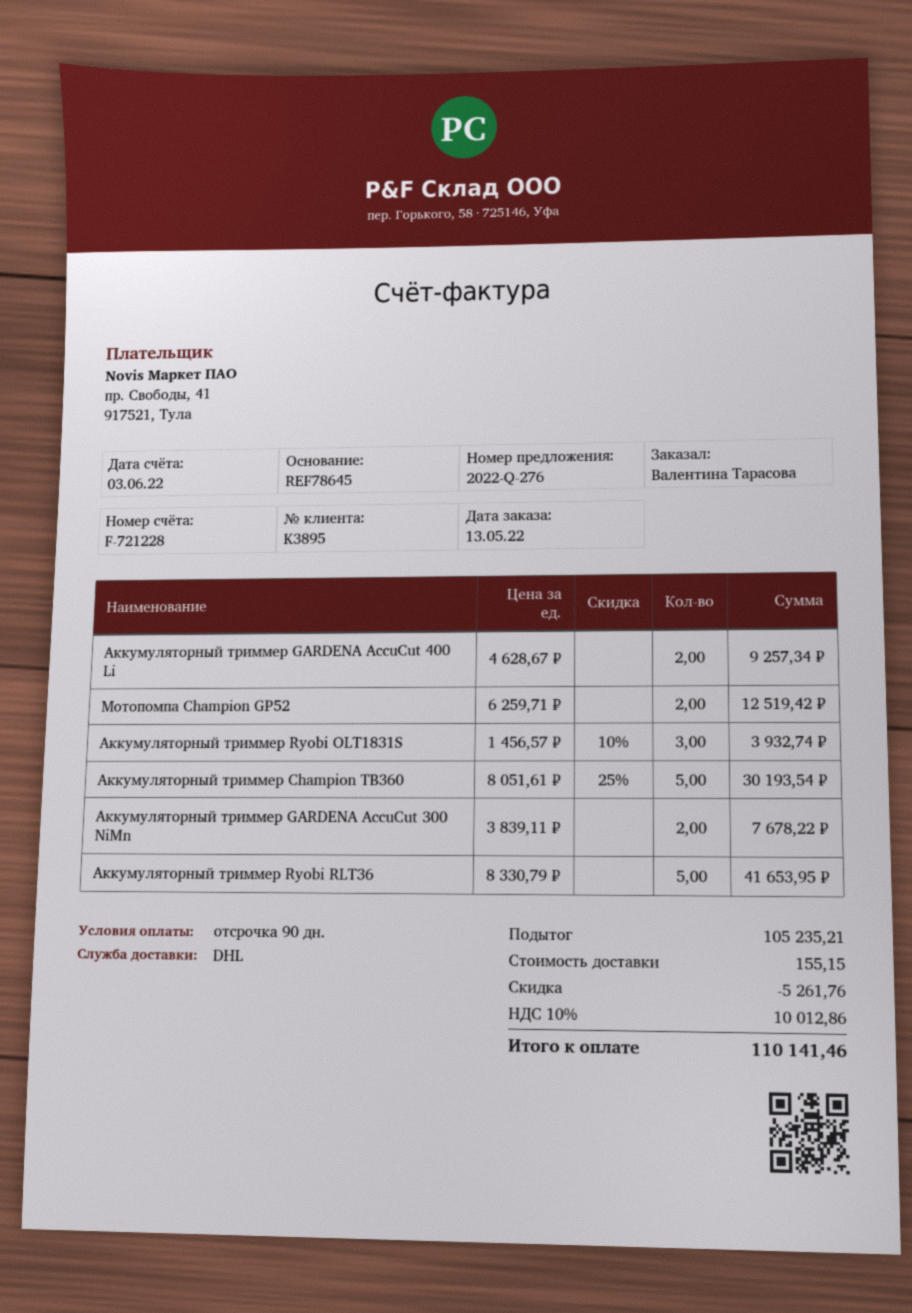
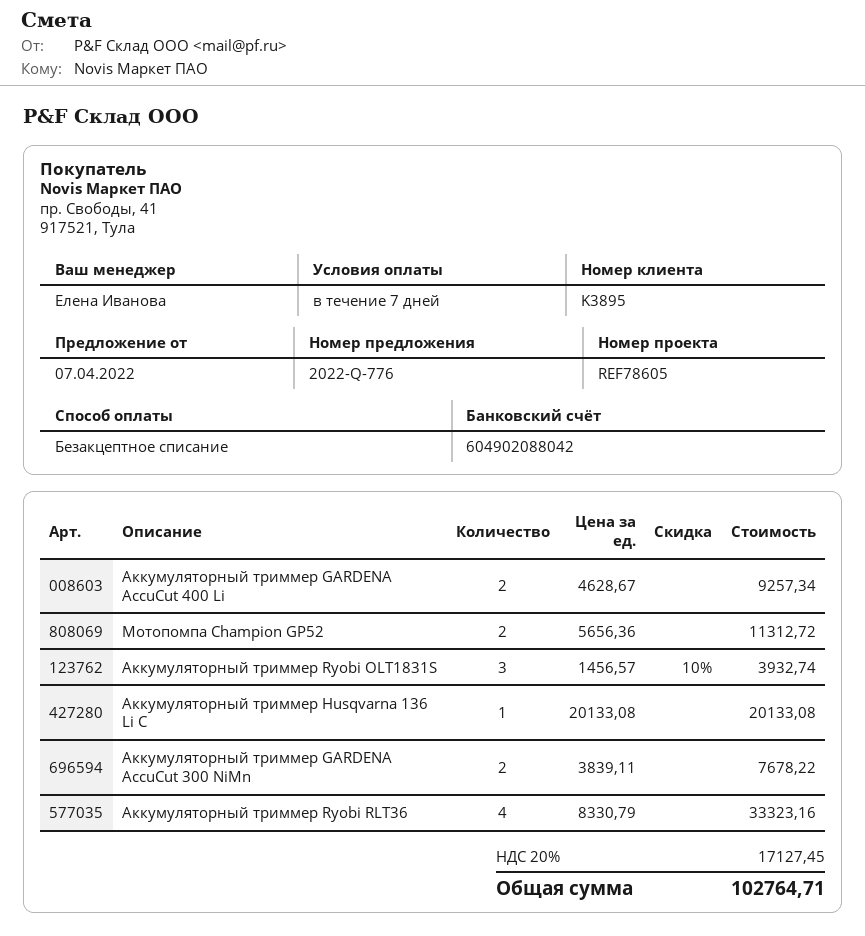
quote number: 2022-Q-276 -> 2022-Q-776
payment terms: 90 days -> 7 days
reference: REF78645 -> REF78605
Мотопомпа Champion GP52: 2 x 6259.71 = 12519.42 -> 2 x 5656.36 = 11312.72
Аккумуляторный триммер Champion TB360: 5 x 8051.61 - 25% = 30193.54 -> none
Аккумуляторный триммер Ryobi RLT36: 5 x 8330.79 = 41653.95 -> 4 x 8330.79 = 33323.16
Аккумуляторный триммер Husqvarna 136 Li C: none -> 1 x 20133.08 = 20133.08
discount: 5261.76 -> none
shipping: 155.15 -> none
tax: 10% = 10012.86 -> 20% = 17127.45
total: 110141.46 -> 102764.71

